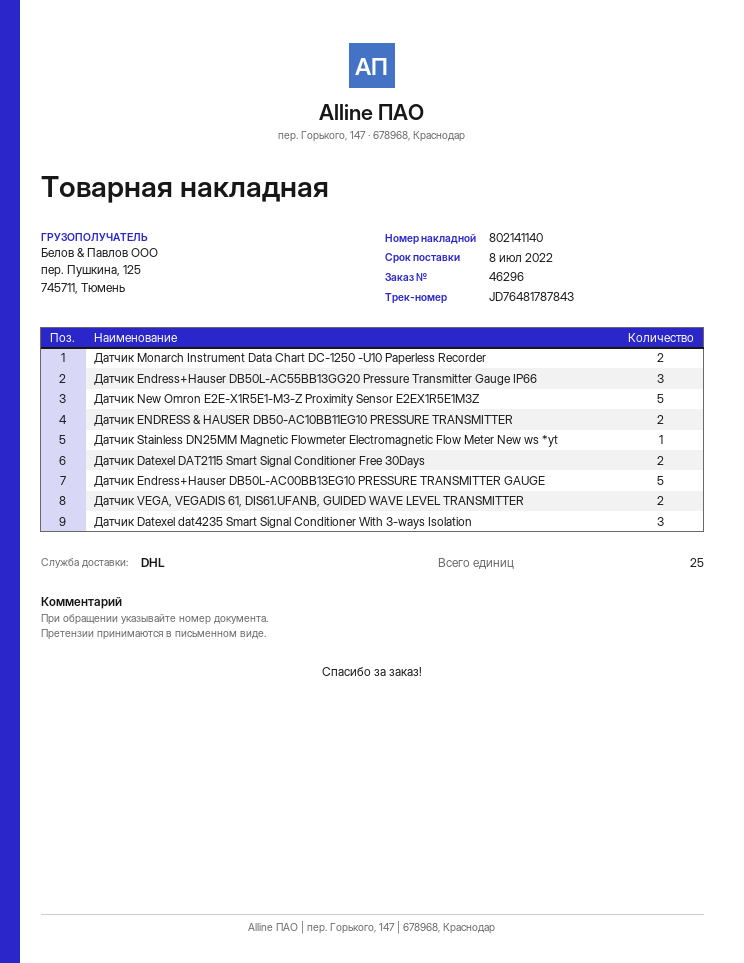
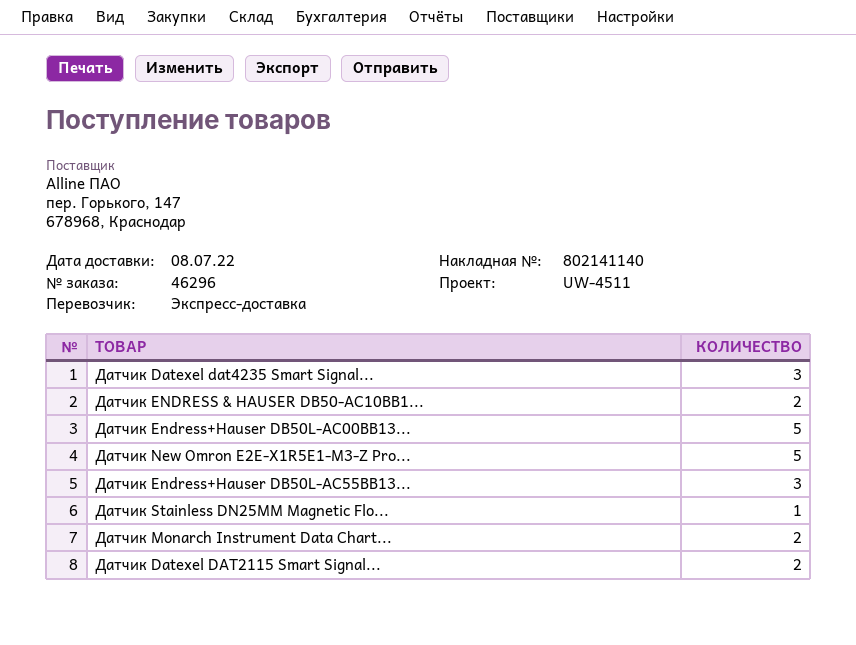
shipping method: DHL -> express
Датчик VEGA, VEGADIS 61, DIS61.UFANB, GUIDED WAVE LEVEL TRANSMITTER: 2 -> none

